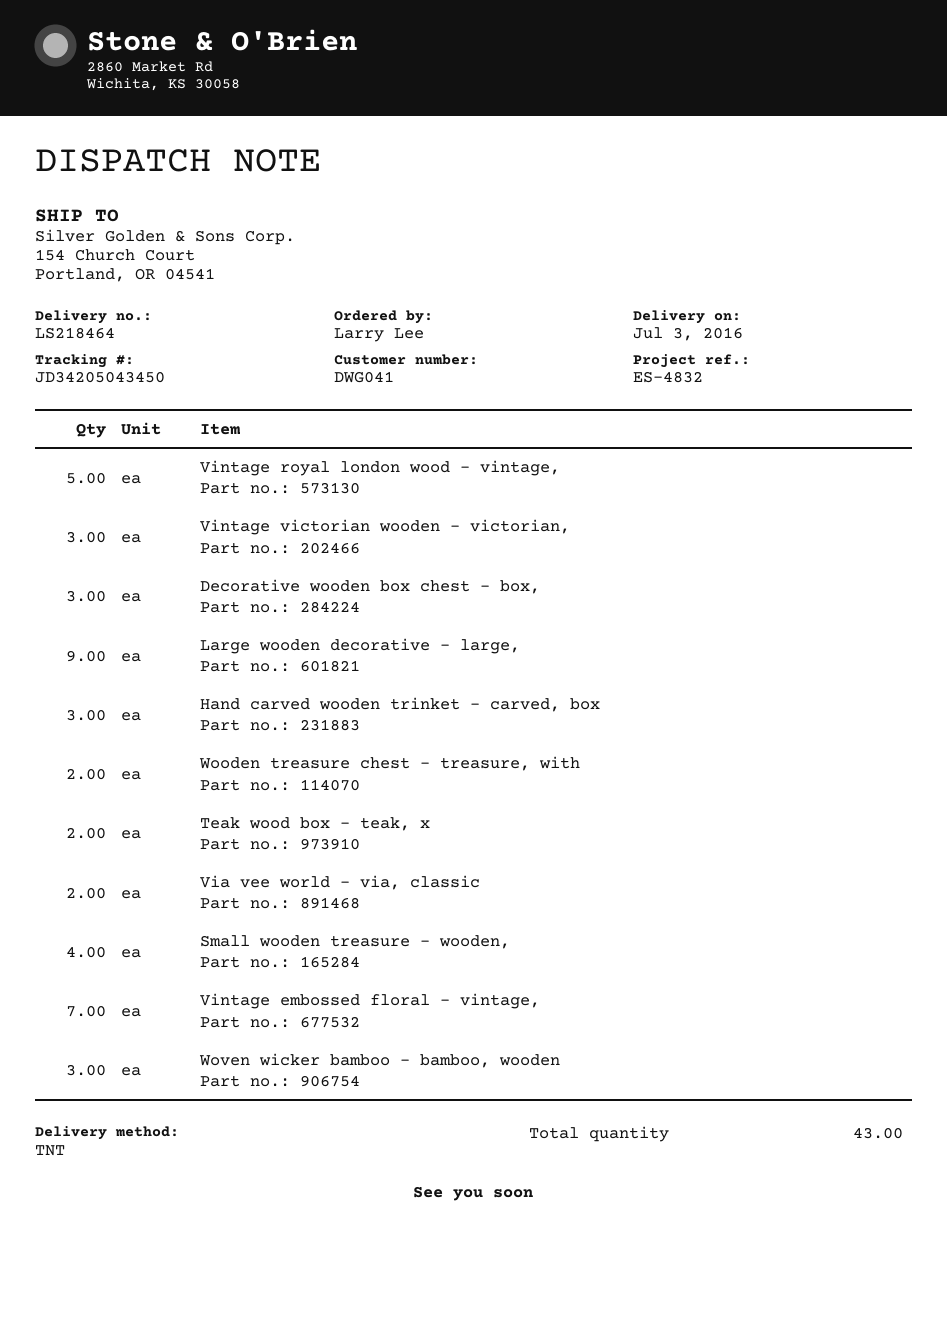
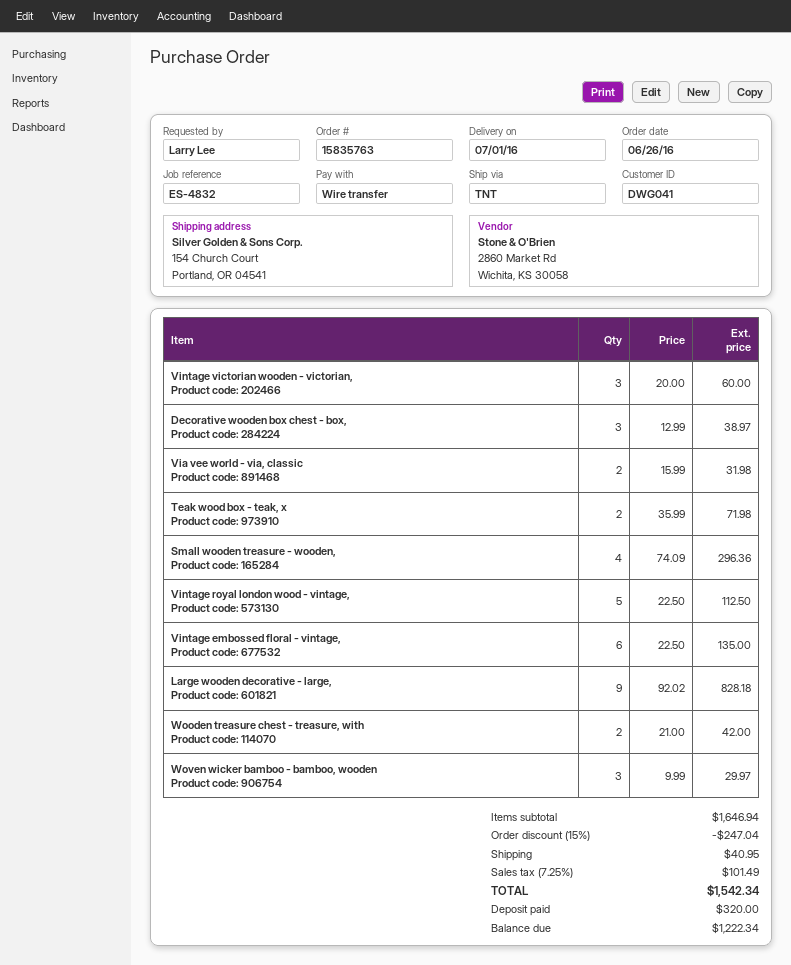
delivery date: 2016-07-03 -> 2016-07-01
Hand carved wooden trinket - carved, box: 3 -> none
Vintage embossed floral - vintage,: 7 -> 6

